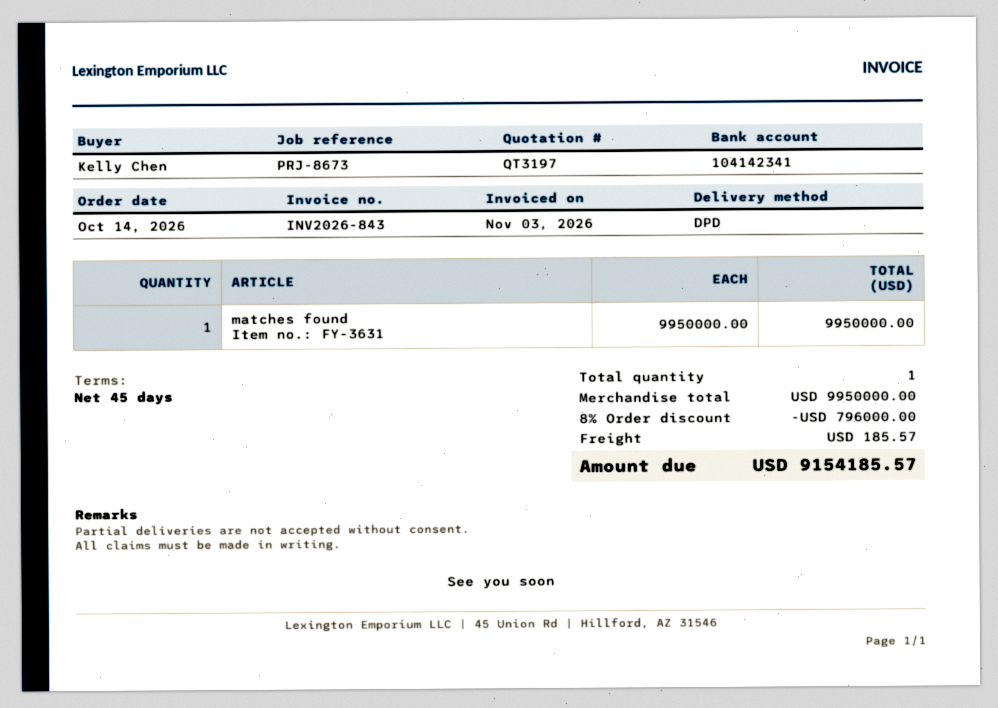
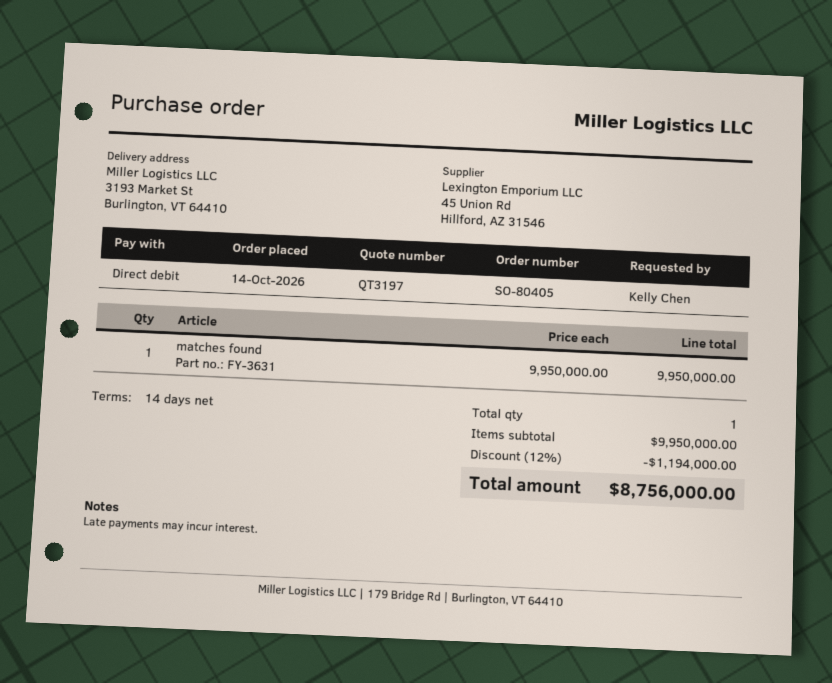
payment terms: 45 days -> 14 days
discount: 8% = 796000.00 -> 12% = 1194000.00
shipping: 185.57 -> none
total: 9154185.57 -> 8756000.00

